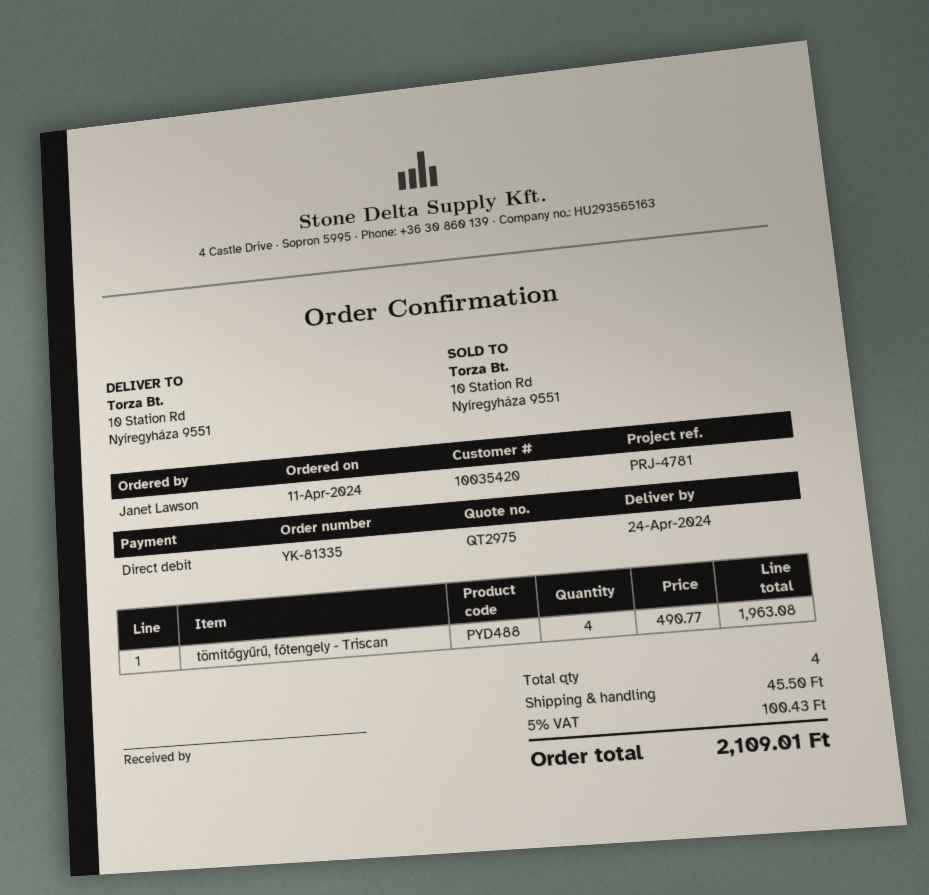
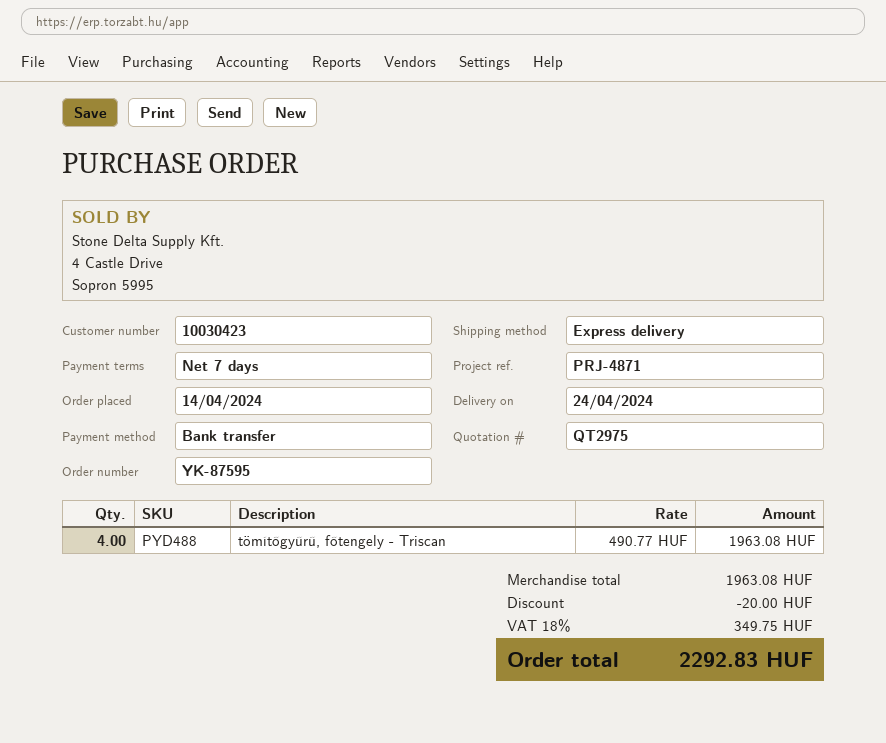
order number: YK-81335 -> YK-87595
order date: 2024-04-11 -> 2024-04-14
customer number: 10035420 -> 10030423
reference: PRJ-4781 -> PRJ-4871
payment method: direct debit -> bank transfer
discount: none -> 20.00
shipping: 45.50 -> none
tax: 5% = 100.43 -> 18% = 349.75
total: 2109.01 -> 2292.83

